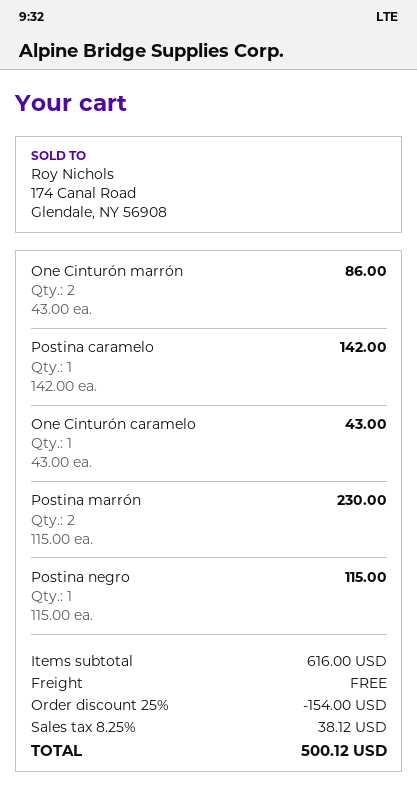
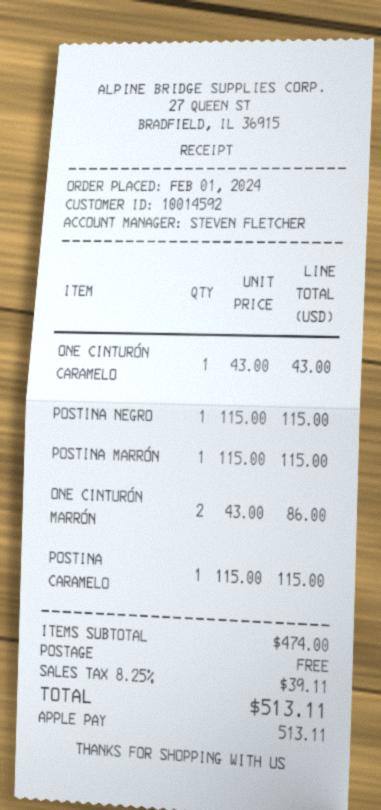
Postina caramelo: 1 x 142.00 = 142.00 -> 1 x 115.00 = 115.00
Postina marrón: 2 x 115.00 = 230.00 -> 1 x 115.00 = 115.00
subtotal: 616.00 -> 474.00
discount: 25% = 154.00 -> none
tax: 8.25% = 38.12 -> 8.25% = 39.11
total: 500.12 -> 513.11

